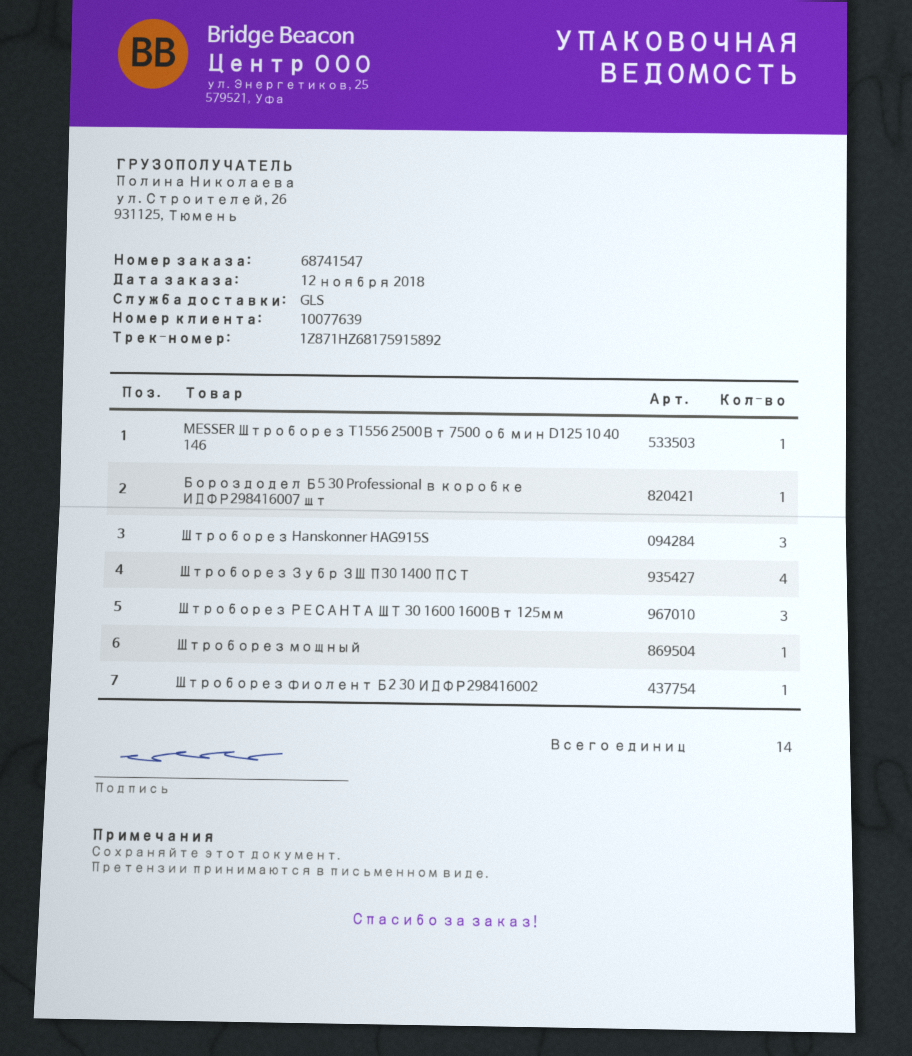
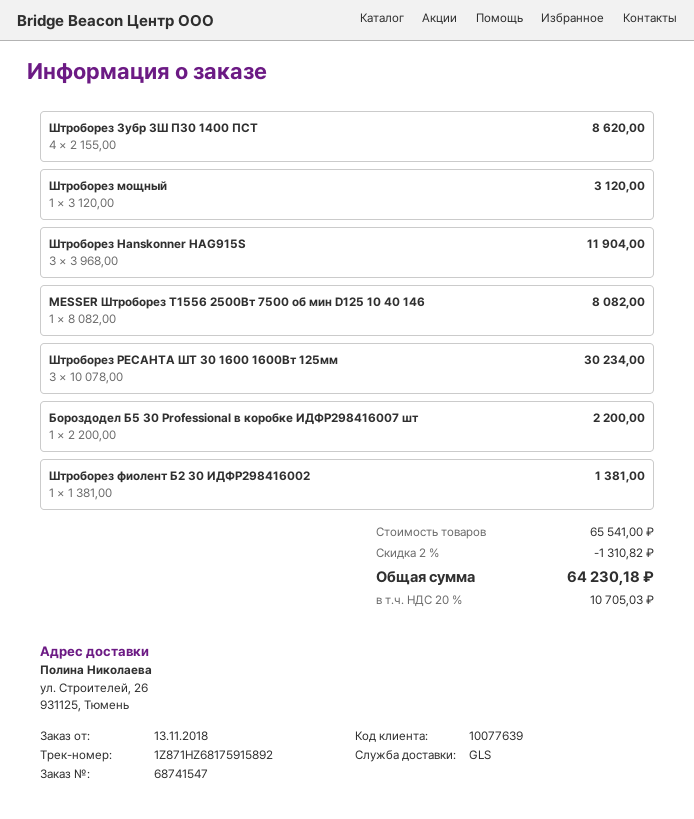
order date: 2018-11-12 -> 2018-11-13

